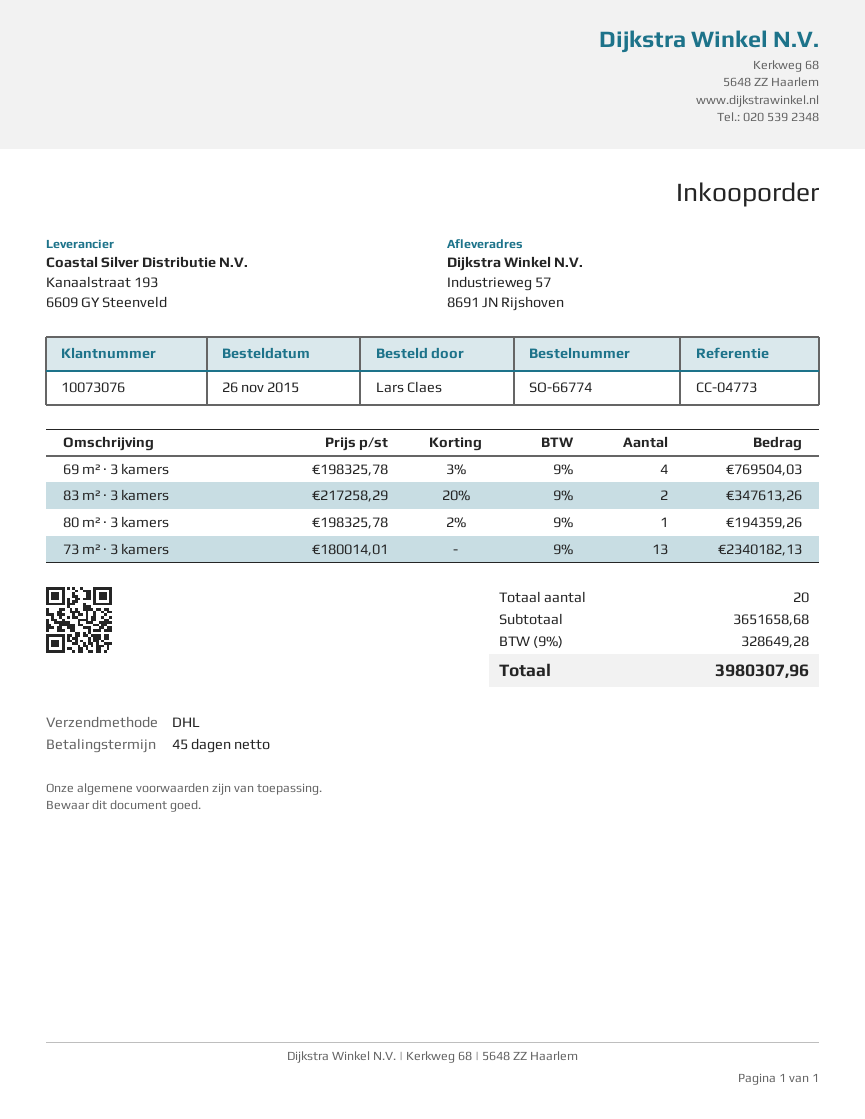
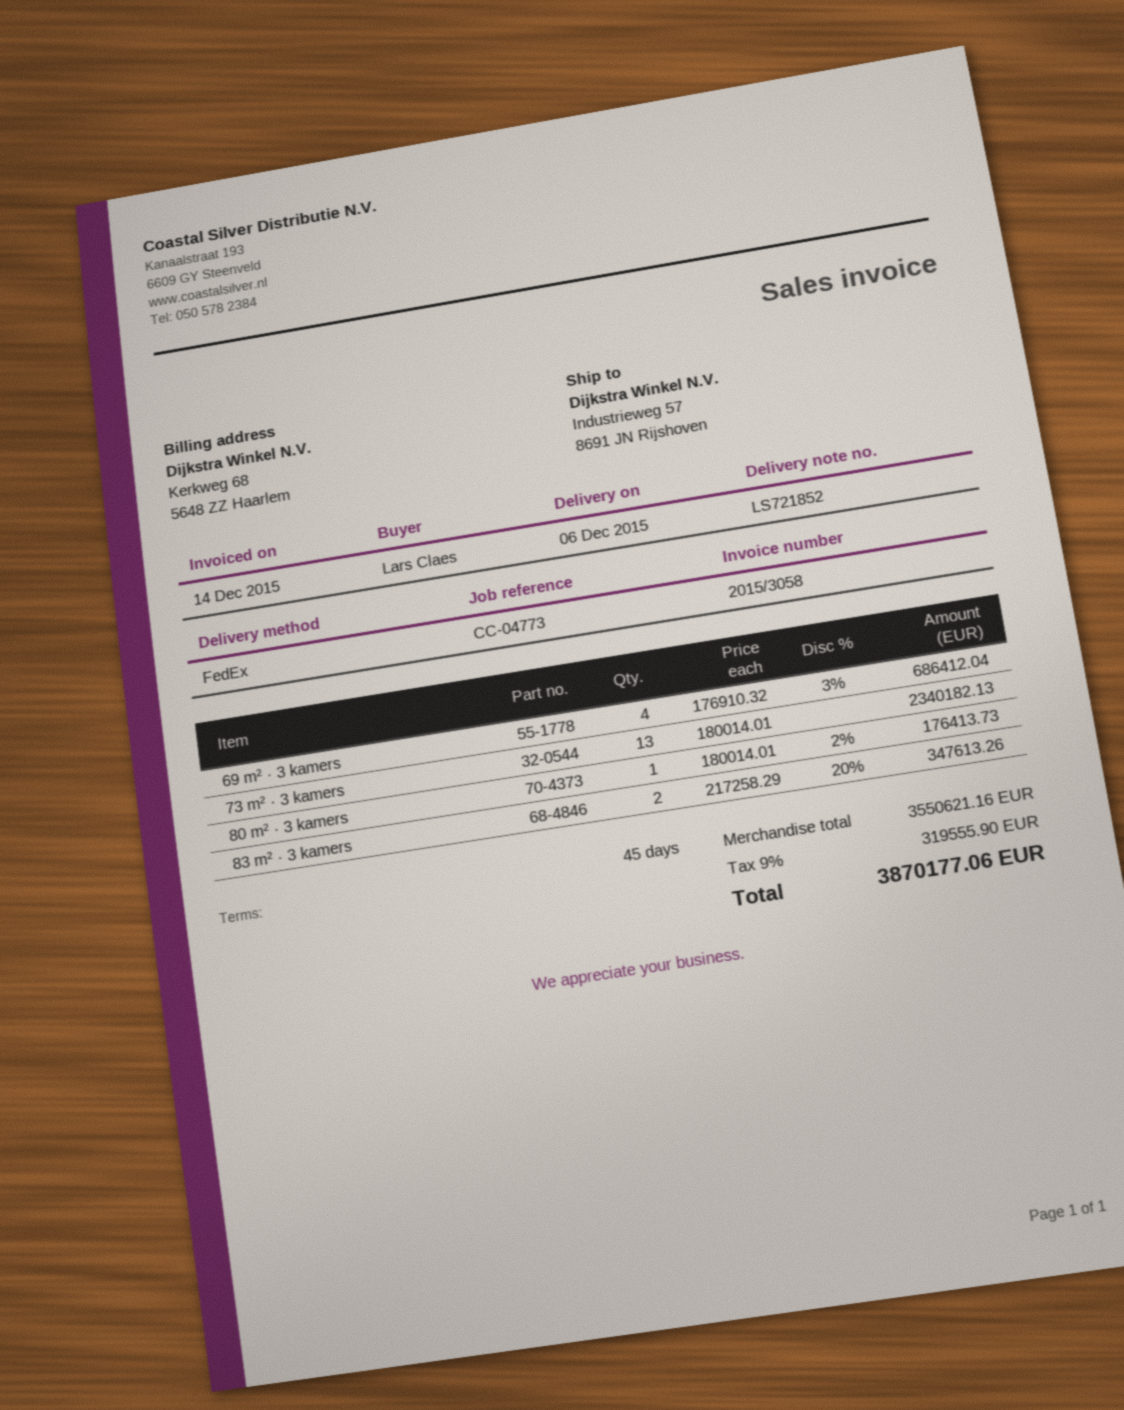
shipping method: DHL -> FedEx
69 m² · 3 kamers: 4 x 198325.78 - 3% = 769504.03 -> 4 x 176910.32 - 3% = 686412.04
80 m² · 3 kamers: 1 x 198325.78 - 2% = 194359.26 -> 1 x 180014.01 - 2% = 176413.73
subtotal: 3651658.68 -> 3550621.16
tax: 9% = 328649.28 -> 9% = 319555.90
total: 3980307.96 -> 3870177.06

